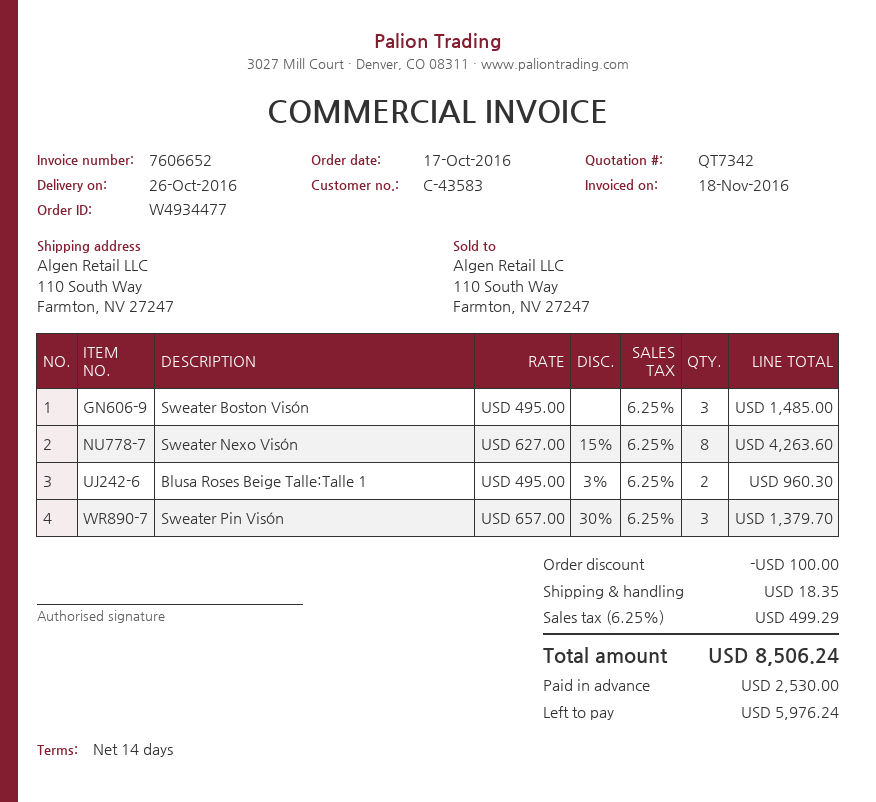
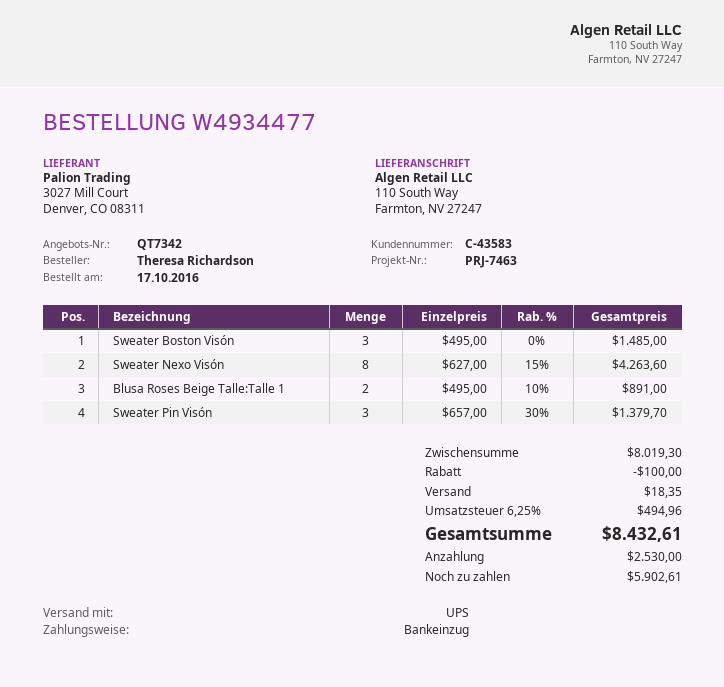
Blusa Roses Beige Talle:Talle 1: 2 x 495.00 - 3% = 960.30 -> 2 x 495.00 - 10% = 891.00
tax: 6.25% = 499.29 -> 6.25% = 494.96
total: 8506.24 -> 8432.61
balance: 5976.24 -> 5902.61

